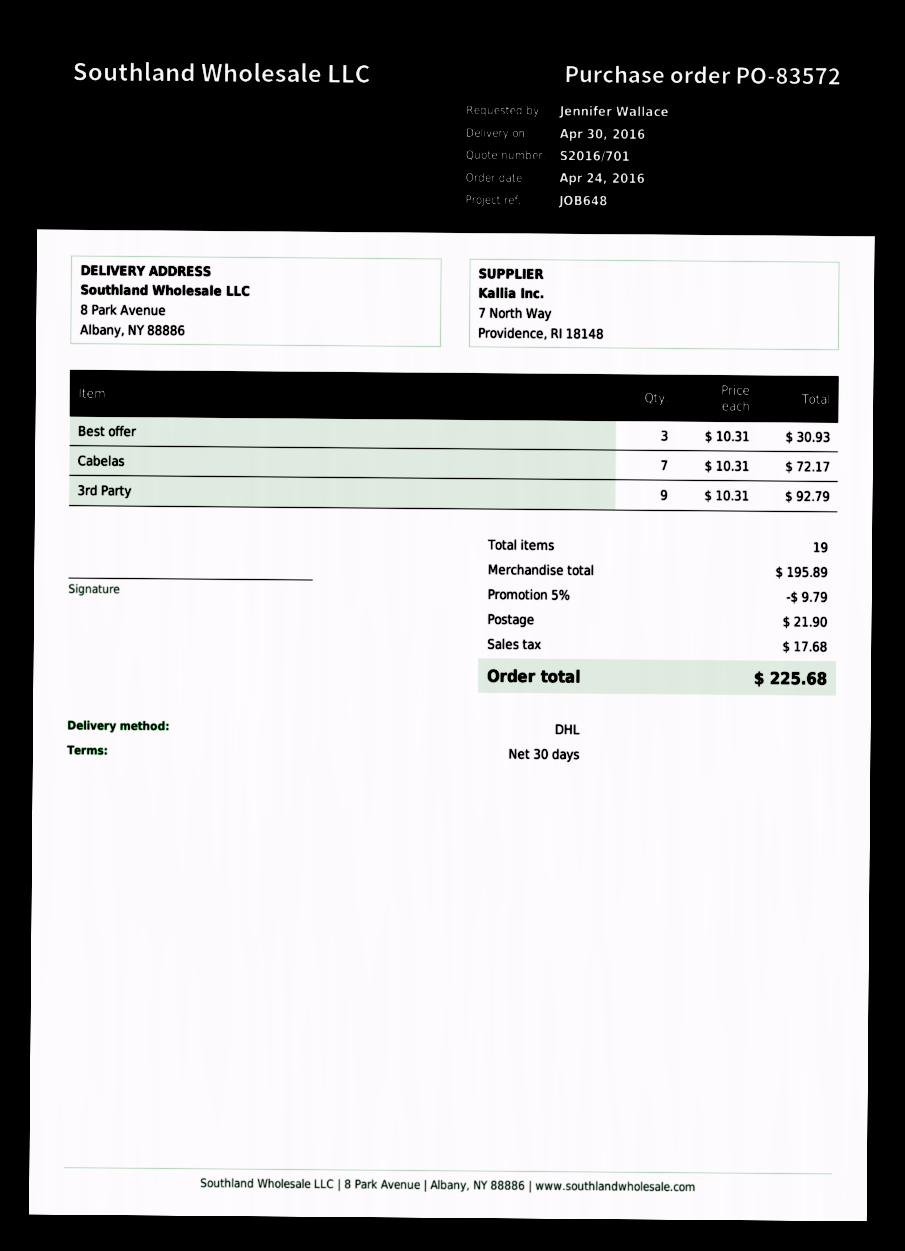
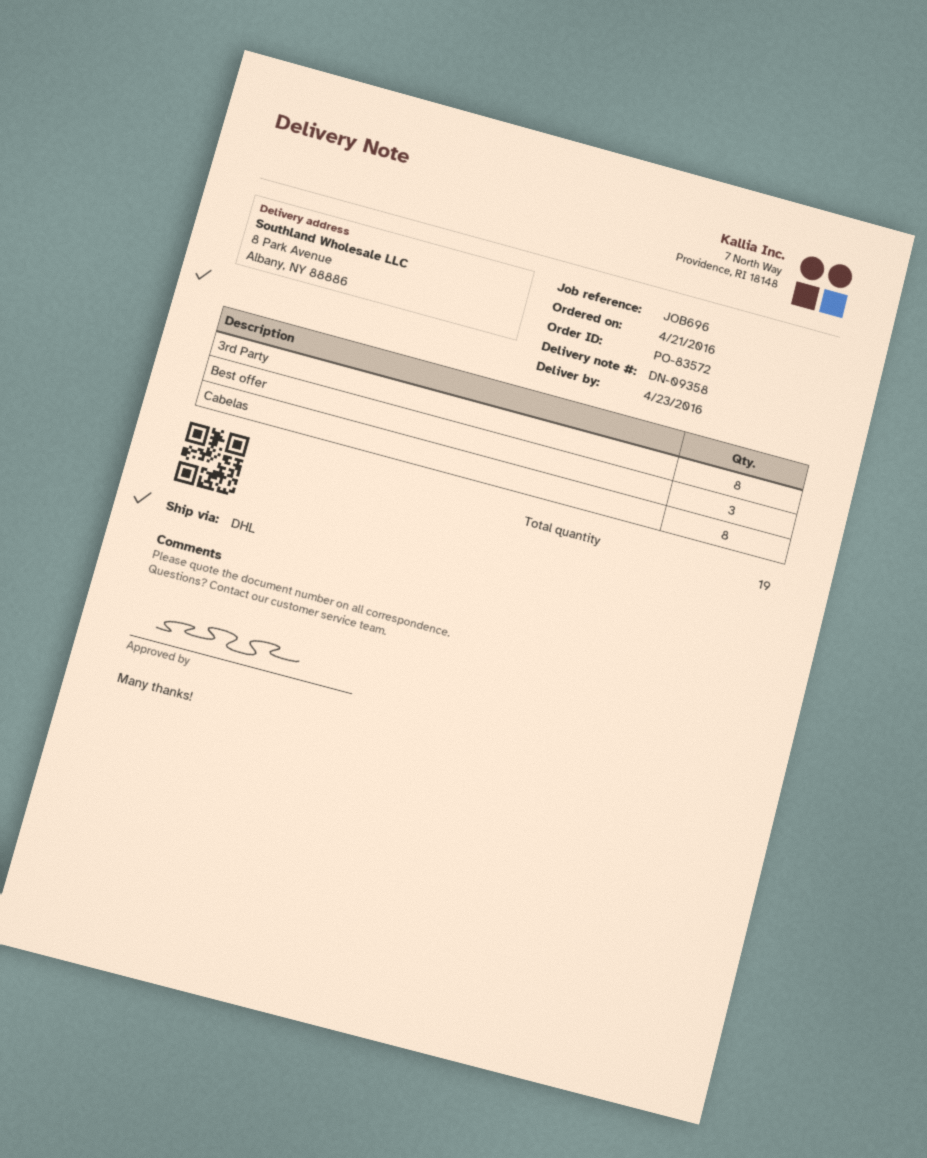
order date: 2016-04-24 -> 2016-04-21
delivery date: 2016-04-30 -> 2016-04-23
reference: JOB648 -> JOB696
Cabelas: 7 -> 8
3rd Party: 9 -> 8

